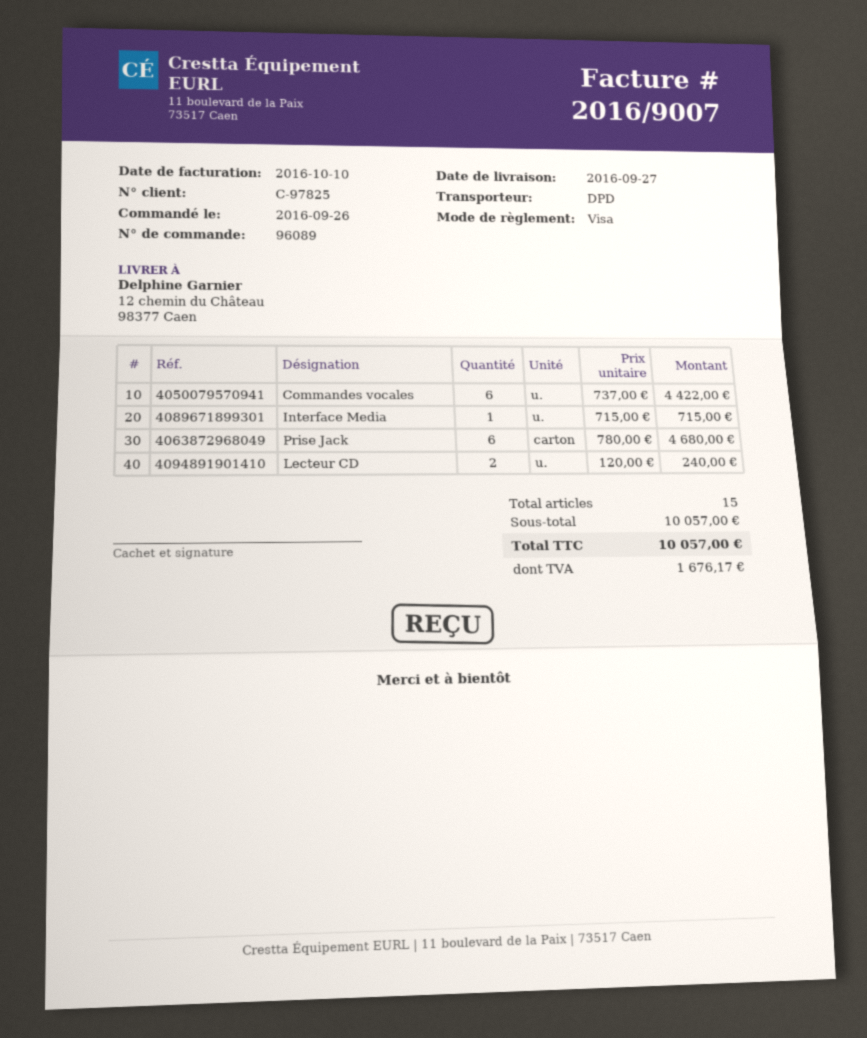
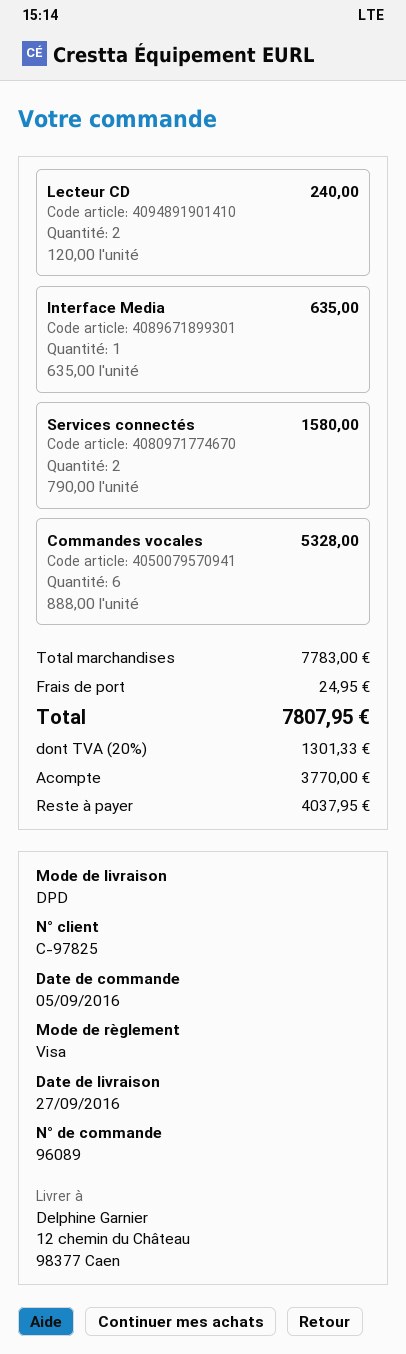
order date: 2016-09-26 -> 2016-09-05
Commandes vocales: 6 x 737.00 = 4422.00 -> 6 x 888.00 = 5328.00
Interface Media: 1 x 715.00 = 715.00 -> 1 x 635.00 = 635.00
Prise Jack: 6 x 780.00 = 4680.00 -> none
Services connectés: none -> 2 x 790.00 = 1580.00
subtotal: 10057.00 -> 7783.00
shipping: none -> 24.95
tax: 1676.17 -> 1301.33
total: 10057.00 -> 7807.95

